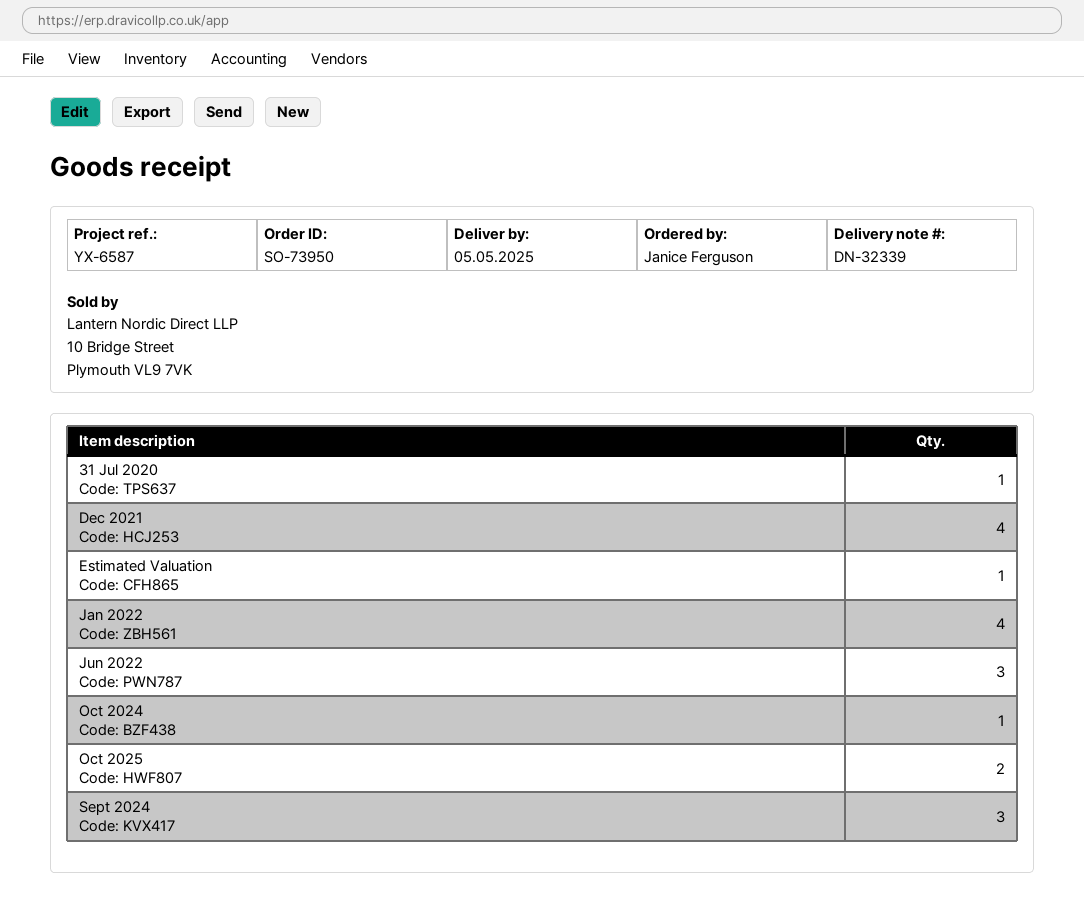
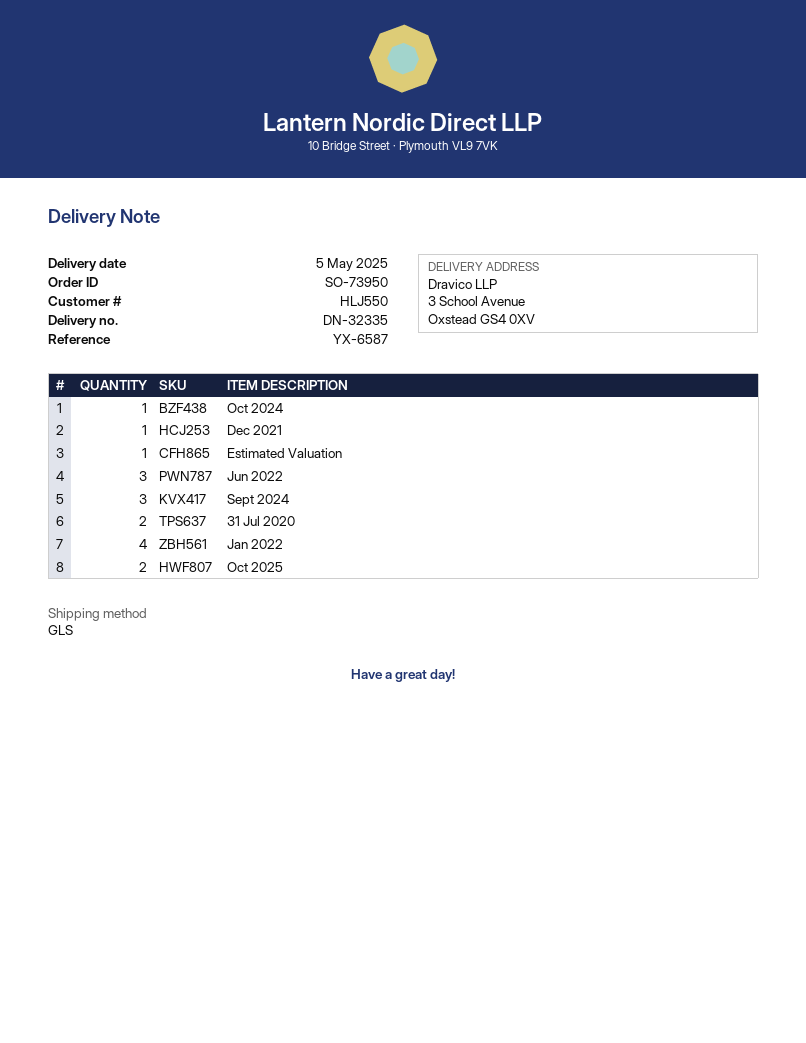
delivery note number: DN-32339 -> DN-32335
31 Jul 2020: 1 -> 2
Dec 2021: 4 -> 1

